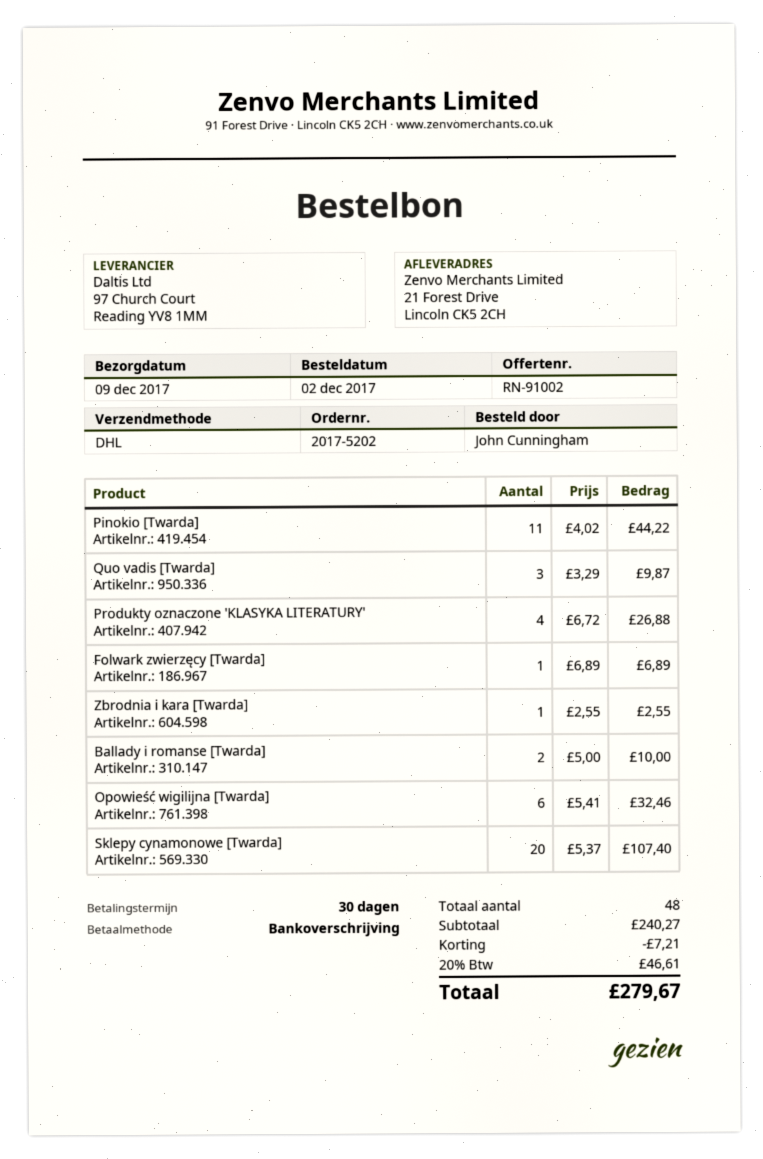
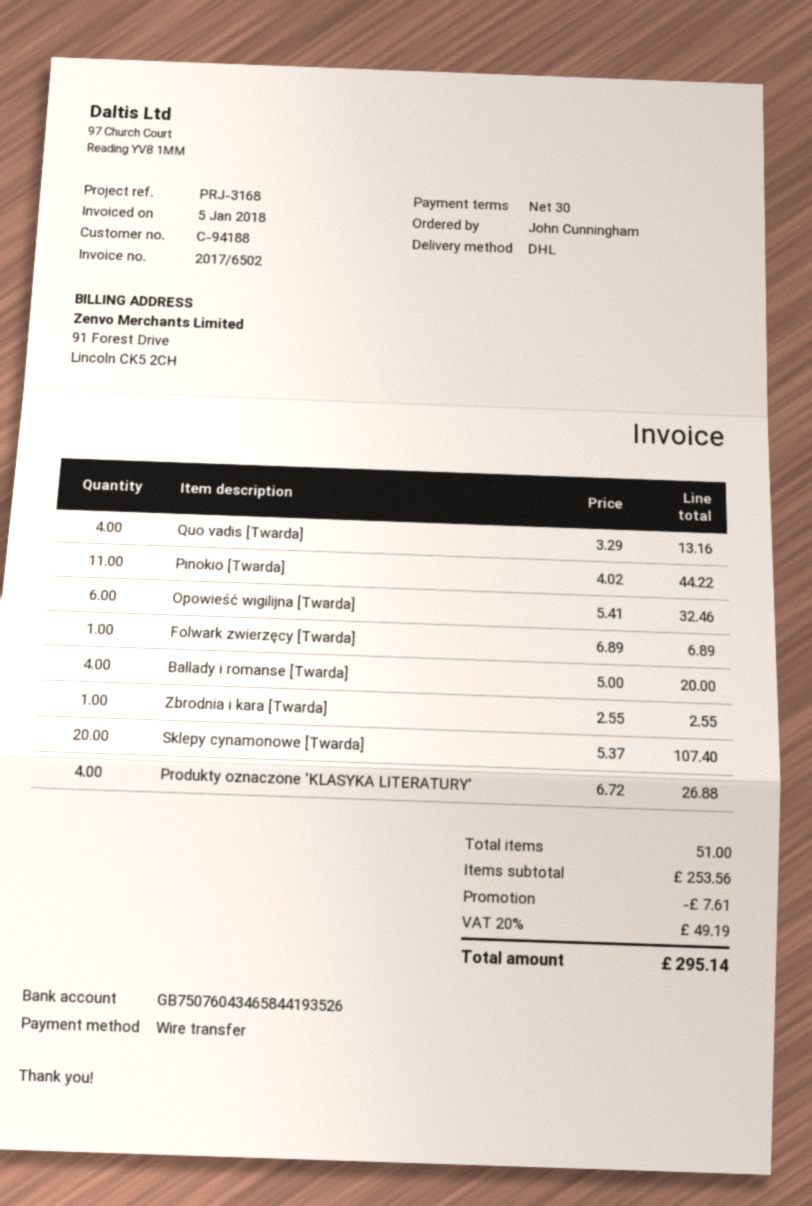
Quo vadis [Twarda]: 3 x 3.29 = 9.87 -> 4 x 3.29 = 13.16
Ballady i romanse [Twarda]: 2 x 5.00 = 10.00 -> 4 x 5.00 = 20.00
total quantity: 48 -> 51
subtotal: 240.27 -> 253.56
discount: 7.21 -> 7.61
tax: 20% = 46.61 -> 20% = 49.19
total: 279.67 -> 295.14

